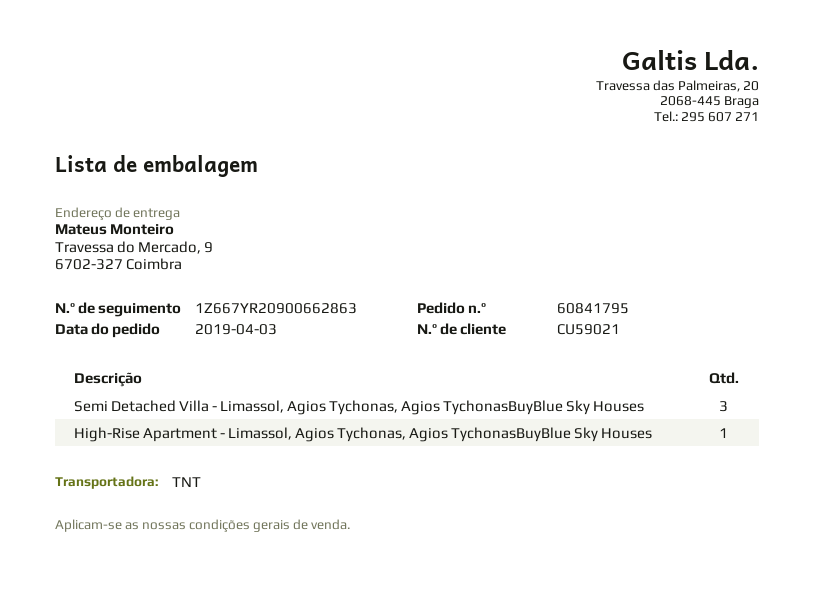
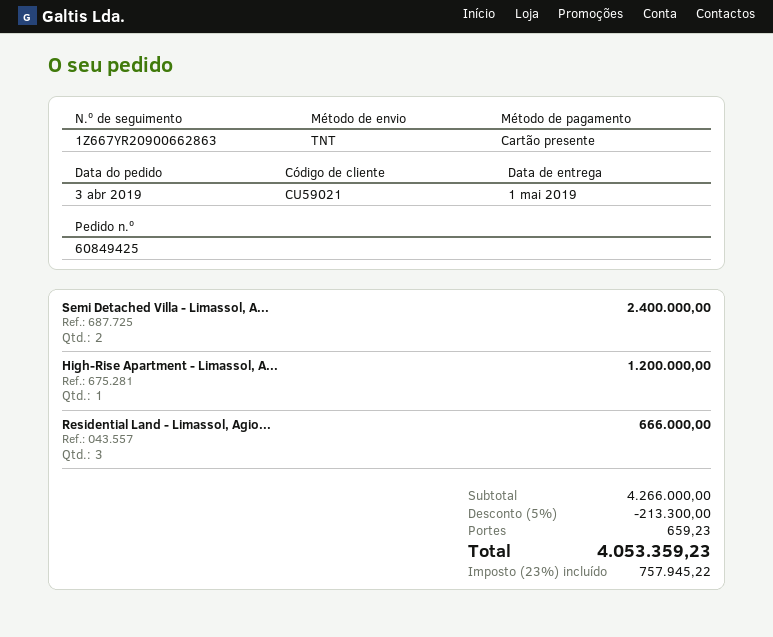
order number: 60841795 -> 60849425
Semi Detached Villa - Limassol, Agios Tychonas, Agios TychonasBuyBlue Sky Houses: 3 -> 2
Residential Land - Limassol, Agio...: none -> 3

